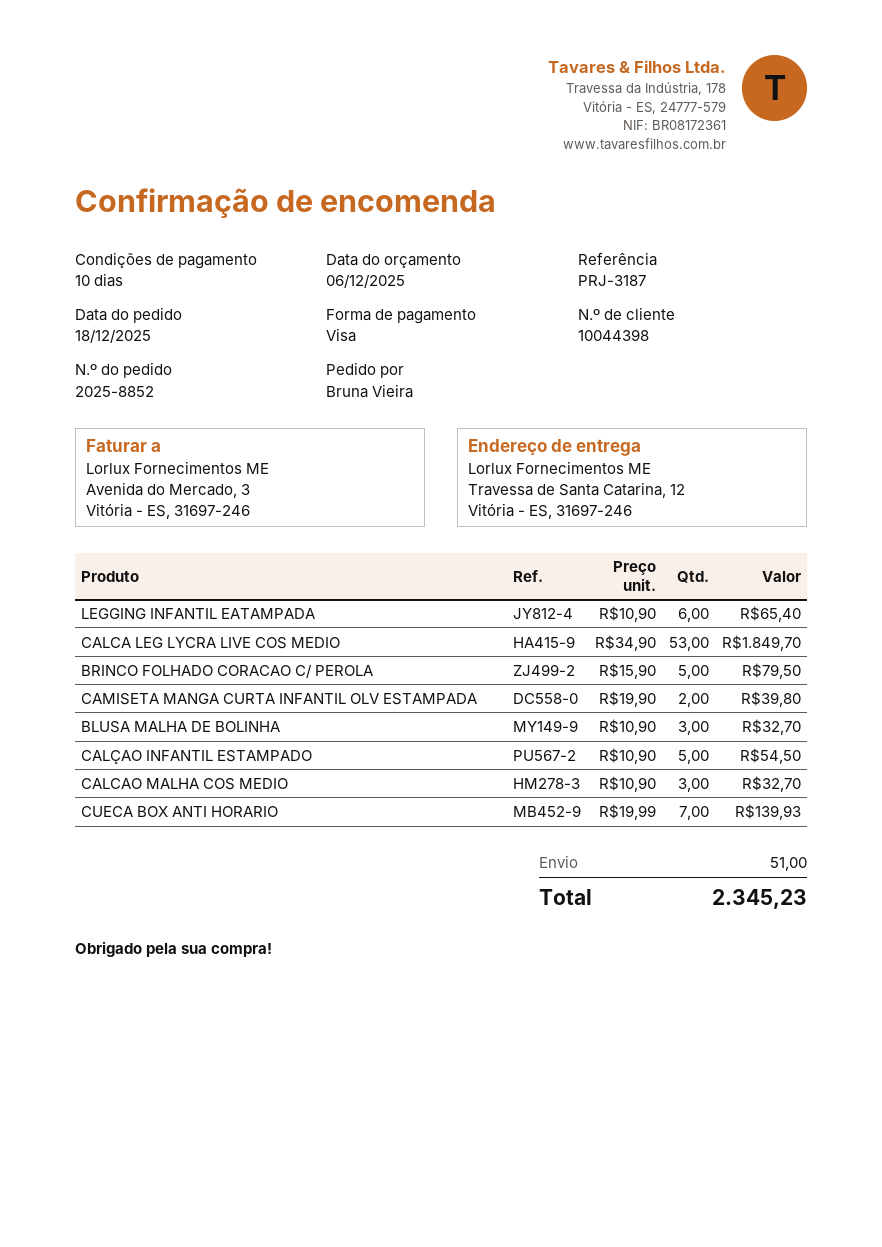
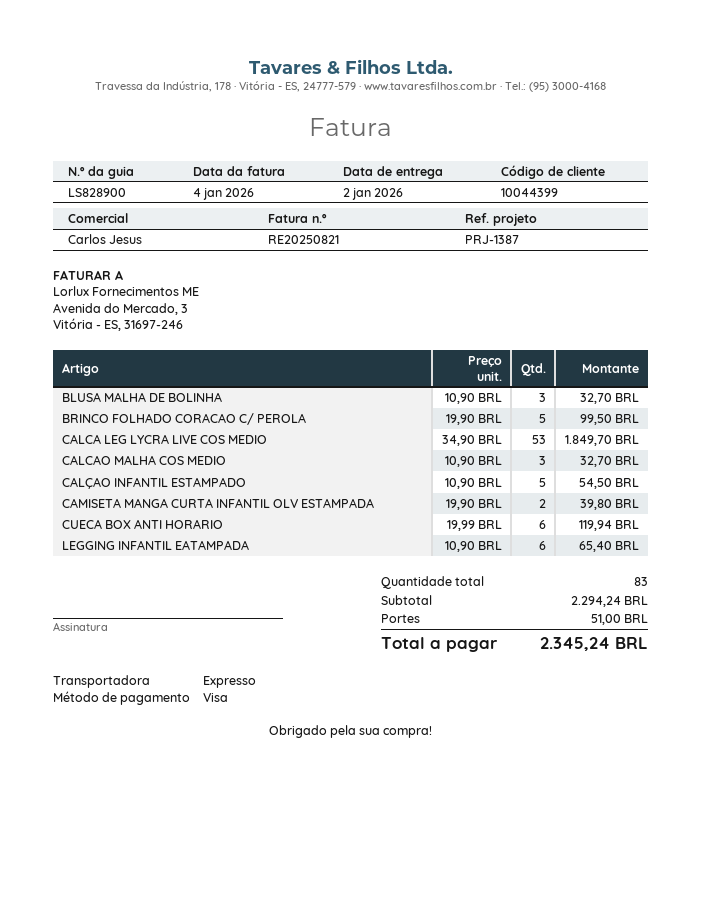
customer number: 10044398 -> 10044399
reference: PRJ-3187 -> PRJ-1387
BRINCO FOLHADO CORACAO C/ PEROLA: 5 x 15.90 = 79.50 -> 5 x 19.90 = 99.50
CUECA BOX ANTI HORARIO: 7 x 19.99 = 139.93 -> 6 x 19.99 = 119.94
total: 2345.23 -> 2345.24

